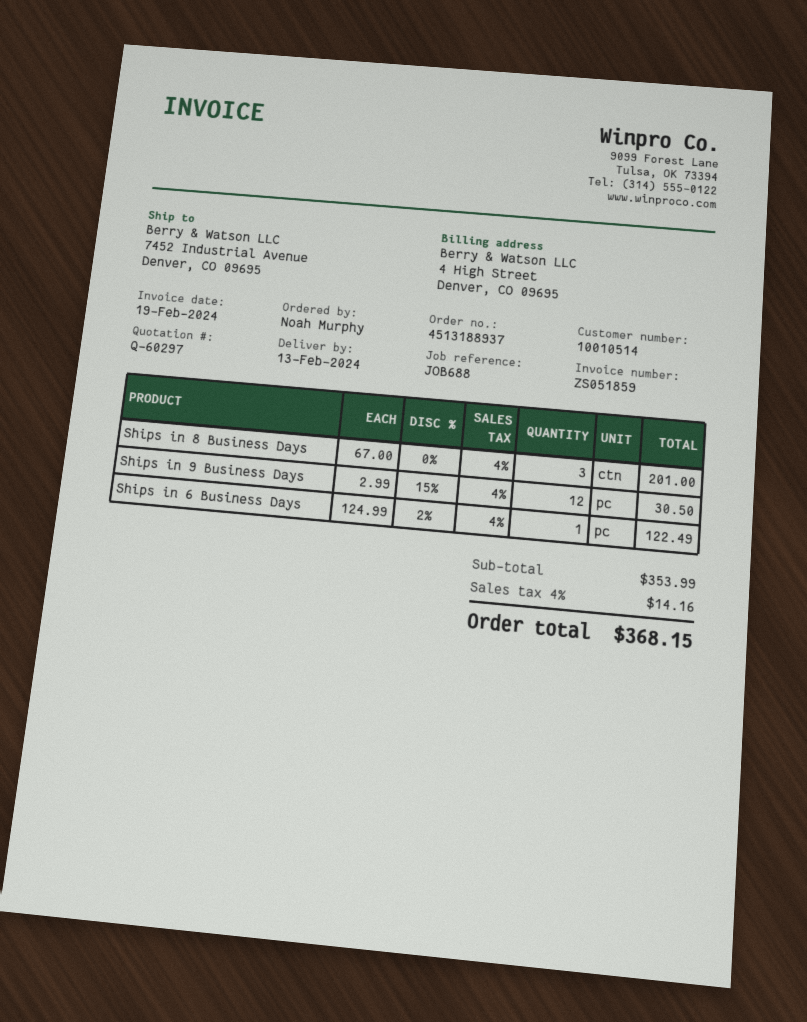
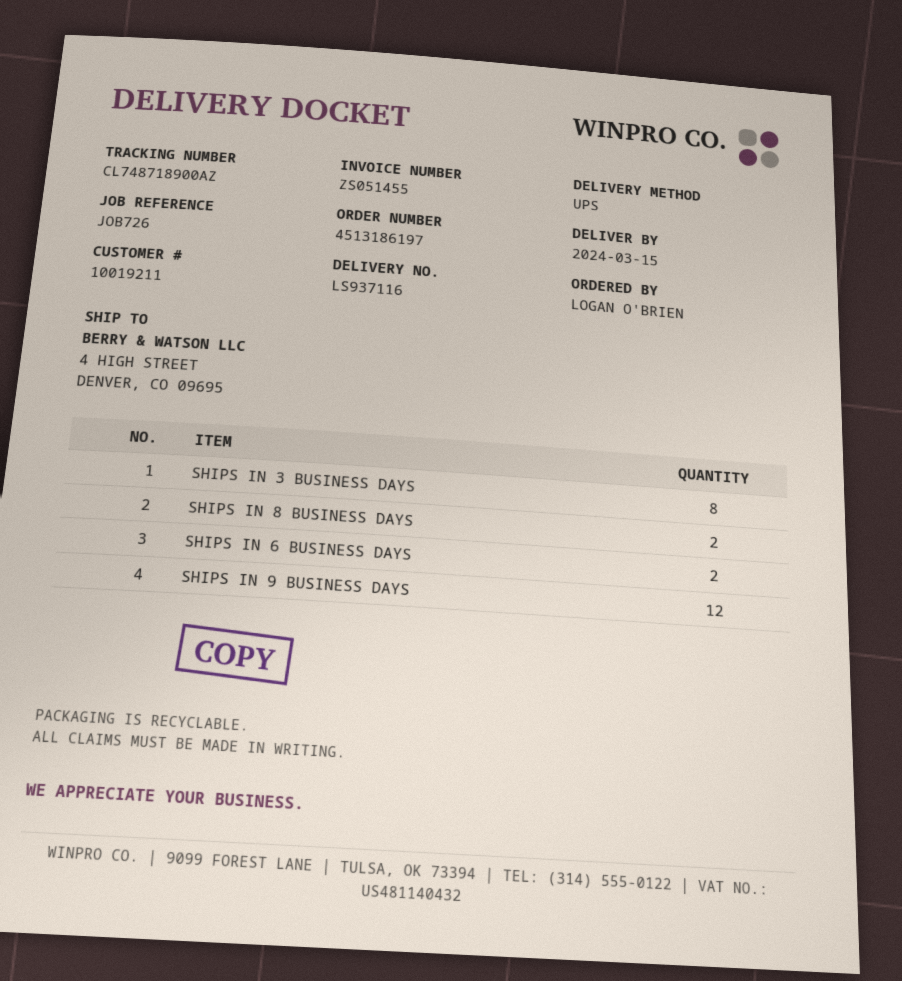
order number: 4513188937 -> 4513186197
delivery date: 2024-02-13 -> 2024-03-15
invoice number: ZS051859 -> ZS051455
customer number: 10010514 -> 10019211
reference: JOB688 -> JOB726
ordered by: Noah Murphy -> LOGAN O'BRIEN
ship to: 7452 Industrial Avenue, Denver, CO 09695 -> 4 HIGH STREET, DENVER, CO 09695
Ships in 8 Business Days: 3 -> 2
Ships in 6 Business Days: 1 -> 2
SHIPS IN 3 BUSINESS DAYS: none -> 8

